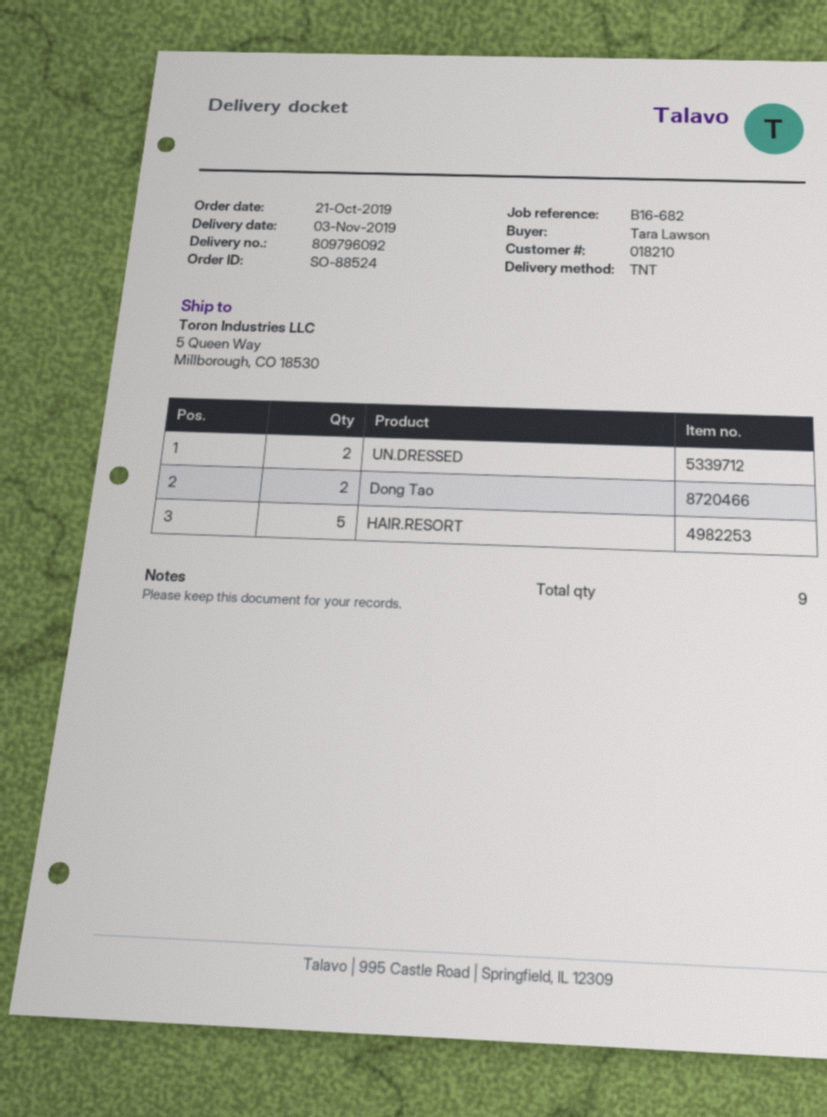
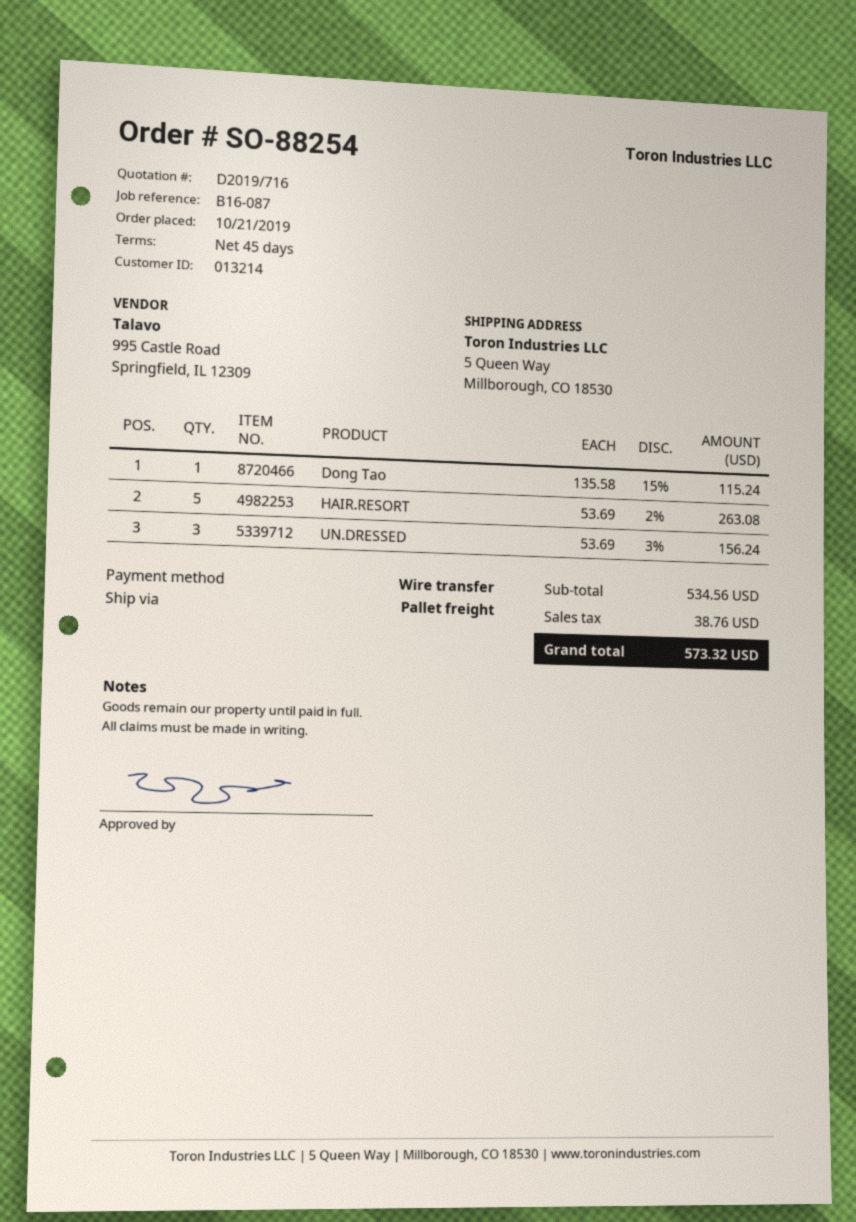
order number: SO-88524 -> SO-88254
customer number: 018210 -> 013214
reference: B16-682 -> B16-087
shipping method: TNT -> pallet freight
UN.DRESSED: 2 -> 3
Dong Tao: 2 -> 1

